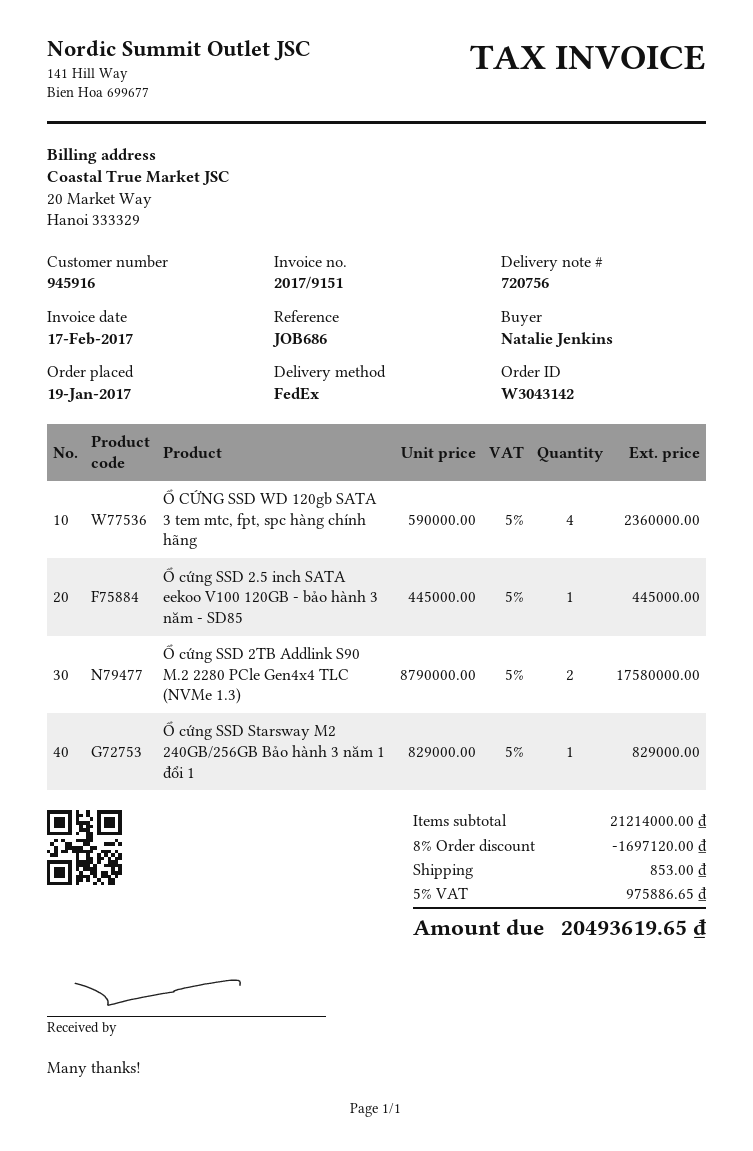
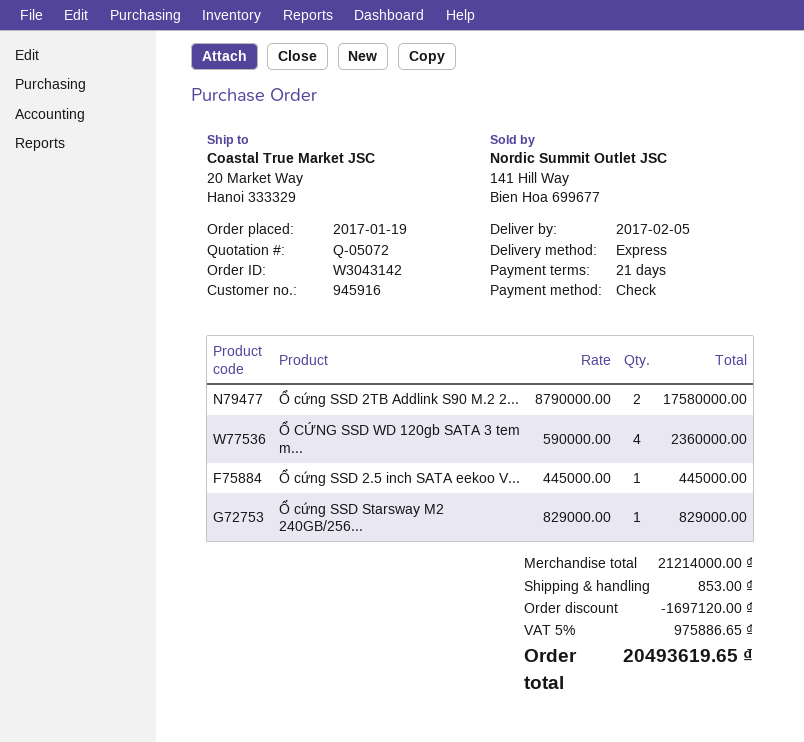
shipping method: FedEx -> express

